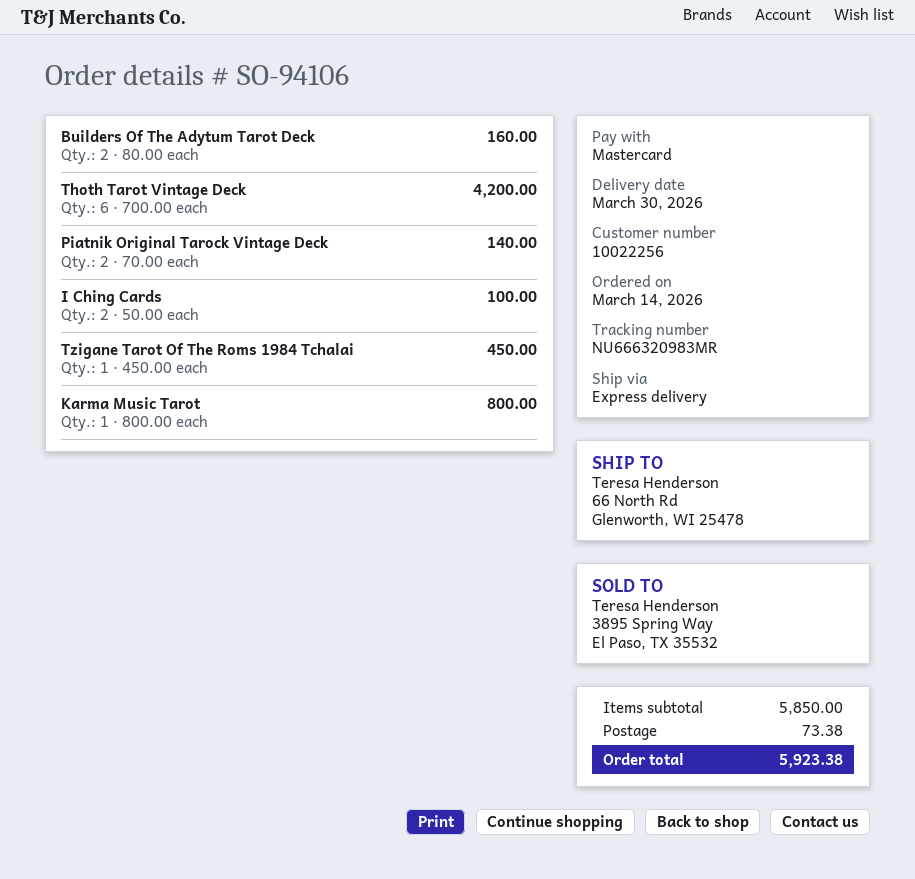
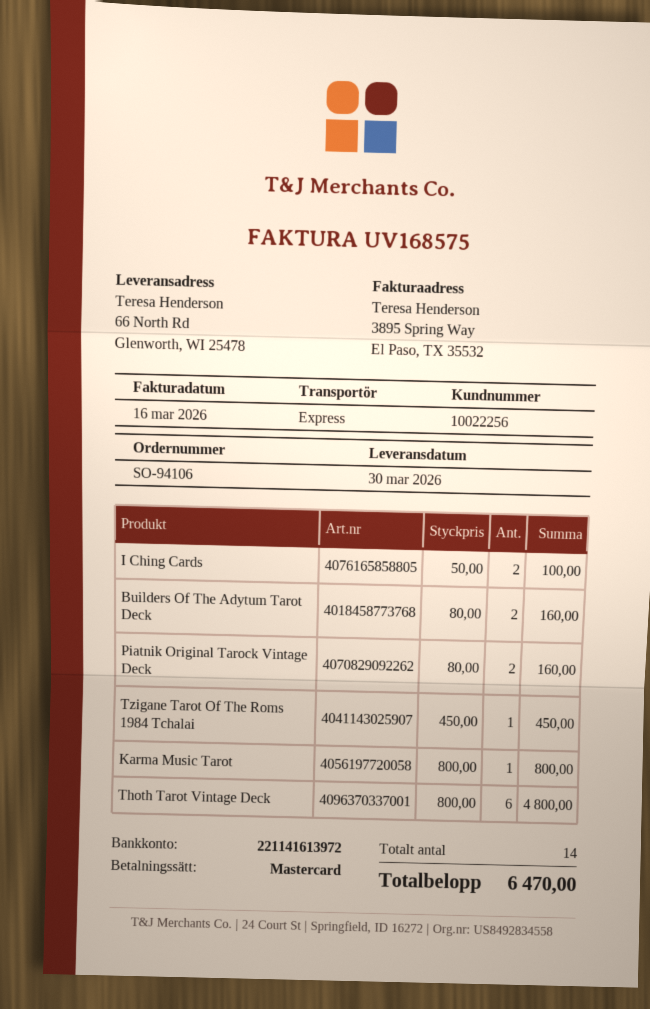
Thoth Tarot Vintage Deck: 6 x 700.00 = 4200.00 -> 6 x 800.00 = 4800.00
Piatnik Original Tarock Vintage Deck: 2 x 70.00 = 140.00 -> 2 x 80.00 = 160.00
shipping: 73.38 -> none
total: 5923.38 -> 6470.00

